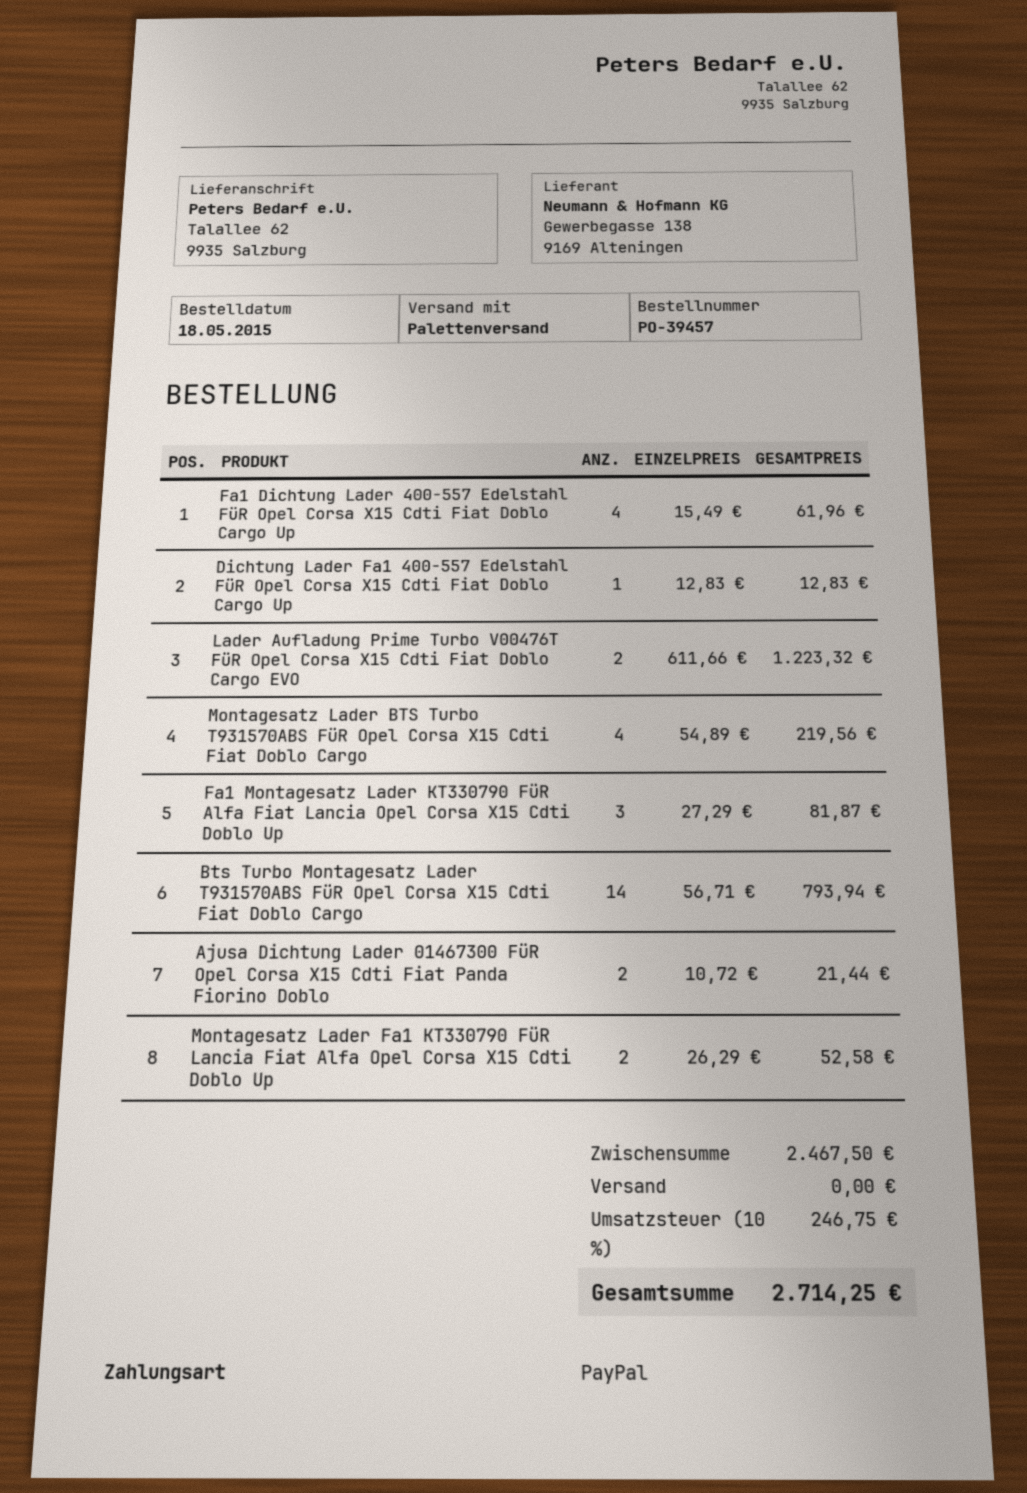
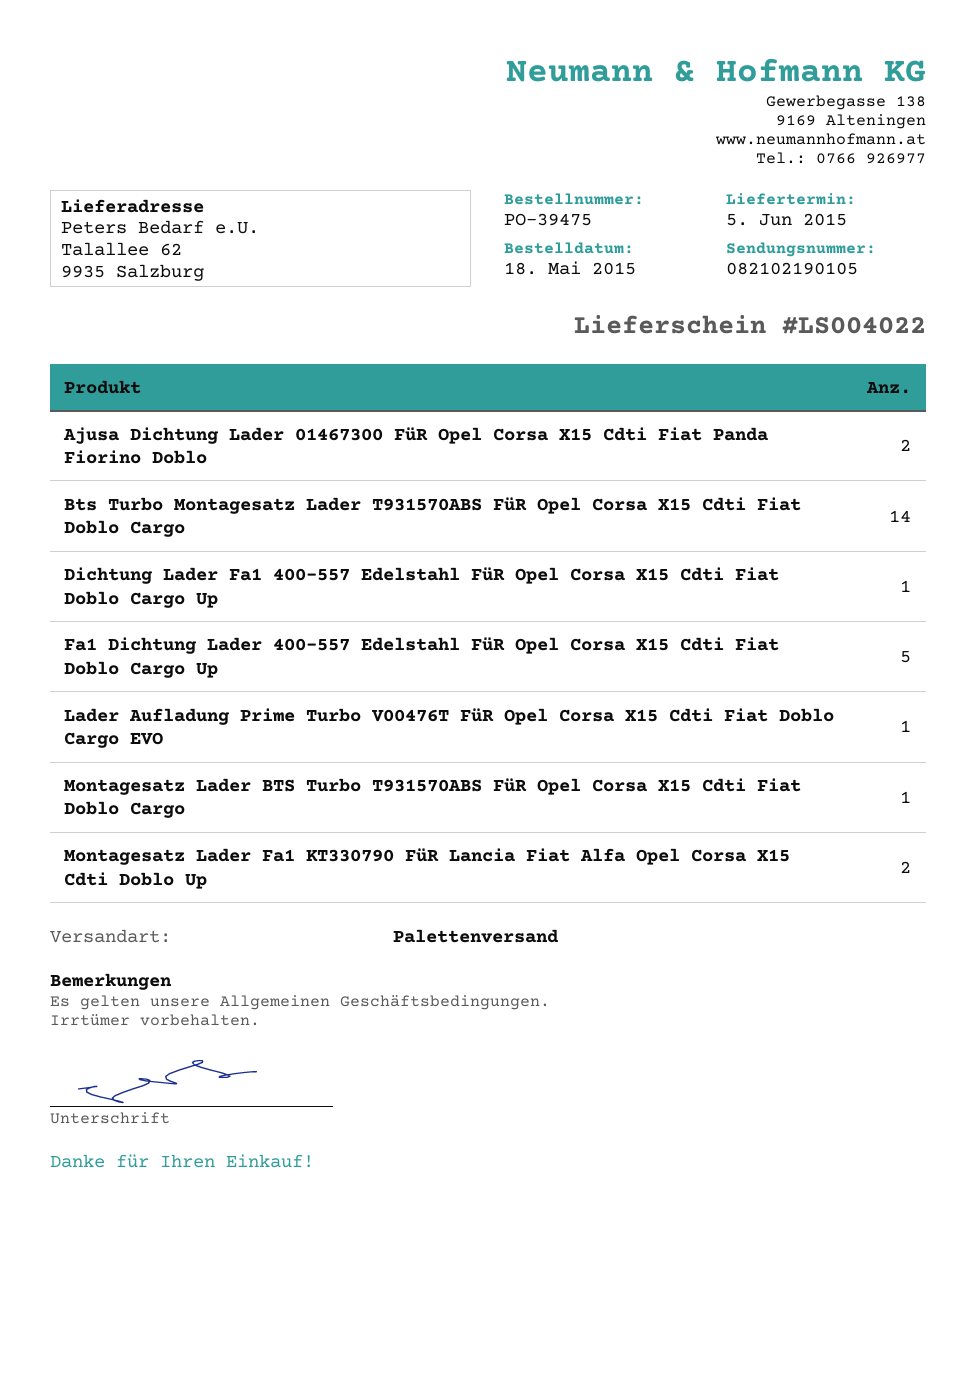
order number: PO-39457 -> PO-39475
Fa1 Dichtung Lader 400-557 Edelstahl FüR Opel Corsa X15 Cdti Fiat Doblo Cargo Up: 4 -> 5
Lader Aufladung Prime Turbo V00476T FüR Opel Corsa X15 Cdti Fiat Doblo Cargo EVO: 2 -> 1
Montagesatz Lader BTS Turbo T931570ABS FüR Opel Corsa X15 Cdti Fiat Doblo Cargo: 4 -> 1
Fa1 Montagesatz Lader KT330790 FüR Alfa Fiat Lancia Opel Corsa X15 Cdti Doblo Up: 3 -> none

